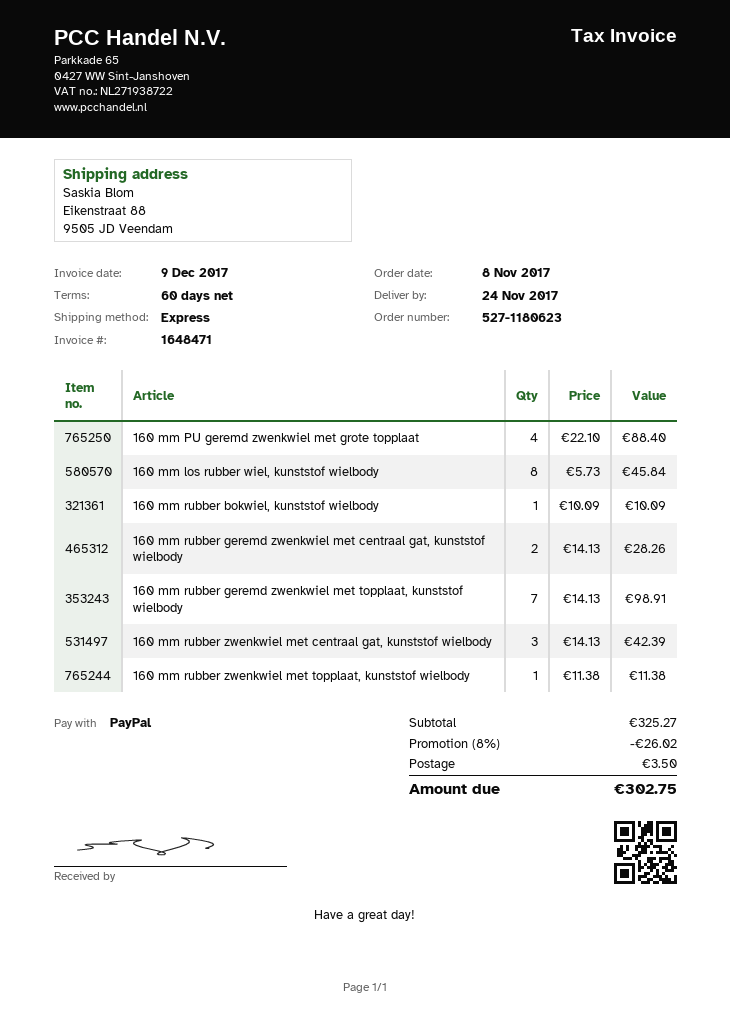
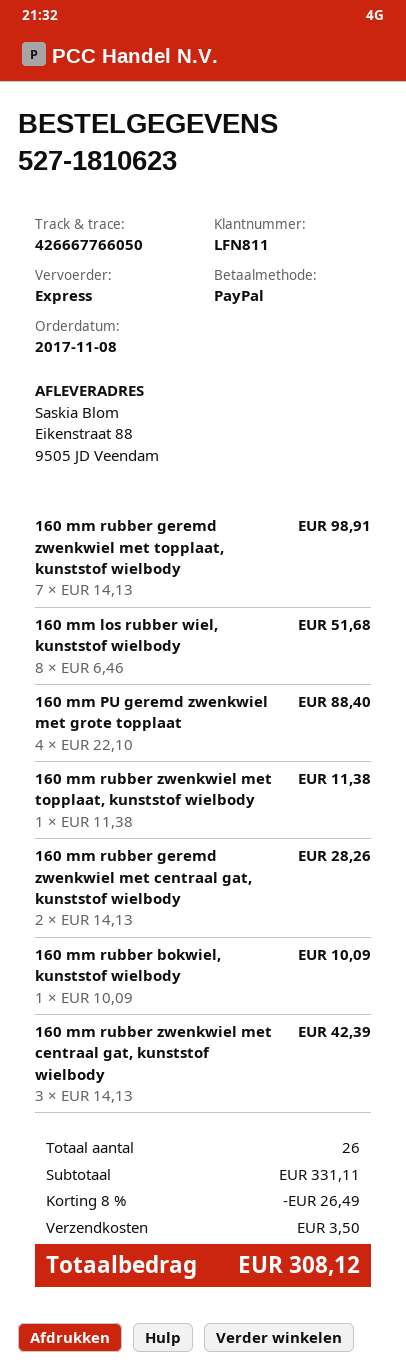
order number: 527-1180623 -> 527-1810623
160 mm los rubber wiel, kunststof wielbody: 8 x 5.73 = 45.84 -> 8 x 6.46 = 51.68
subtotal: 325.27 -> 331.11
discount: 8% = 26.02 -> 8% = 26.49
total: 302.75 -> 308.12

